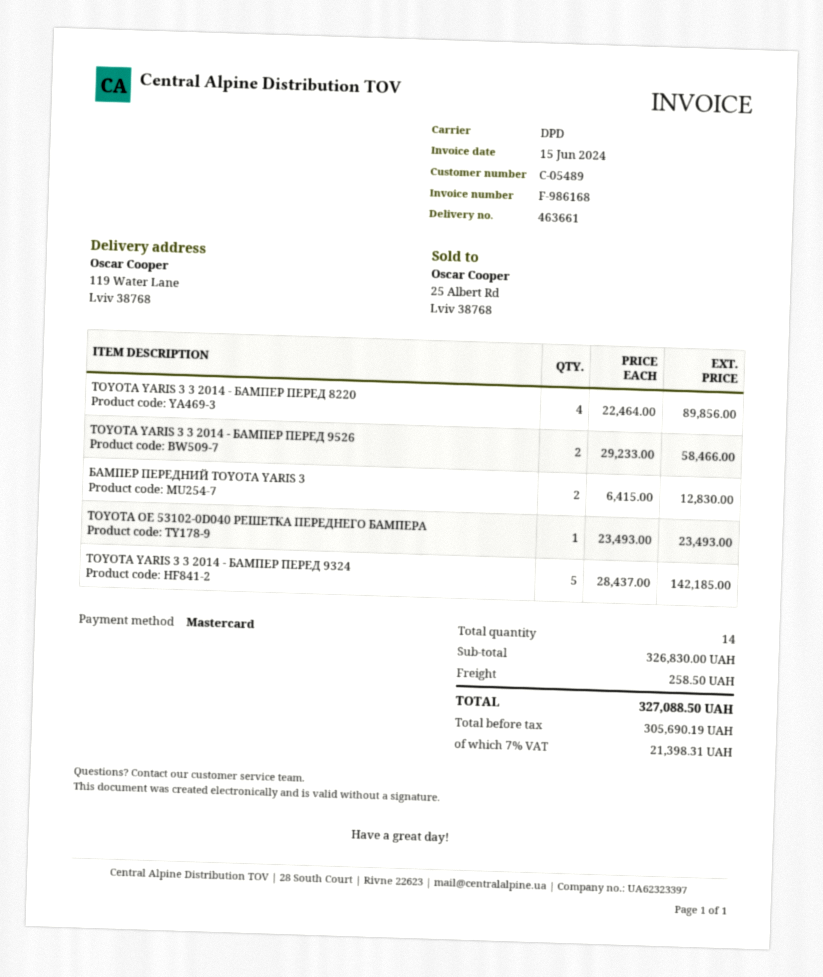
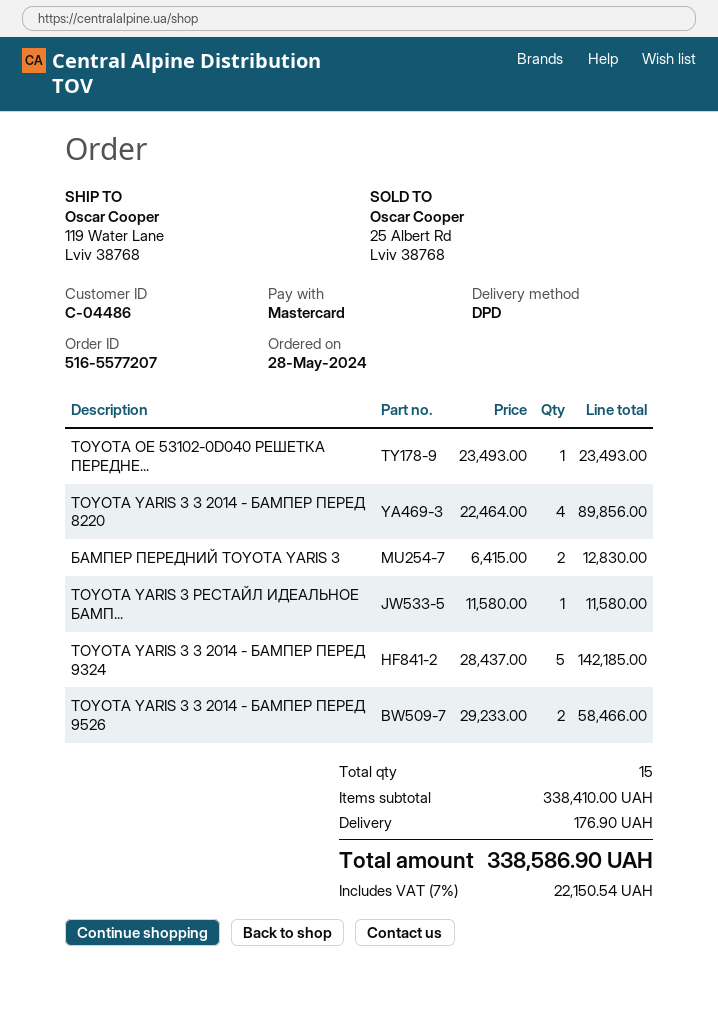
customer number: C-05489 -> C-04486
TOYOTA YARIS 3 РЕСТАЙЛ ИДЕАЛЬНОЕ БАМП...: none -> 1 x 11580.00 = 11580.00
total quantity: 14 -> 15
subtotal: 326830.00 -> 338410.00
shipping: 258.50 -> 176.90
tax: 7% = 21398.31 -> 7% = 22150.54
total: 327088.50 -> 338586.90

